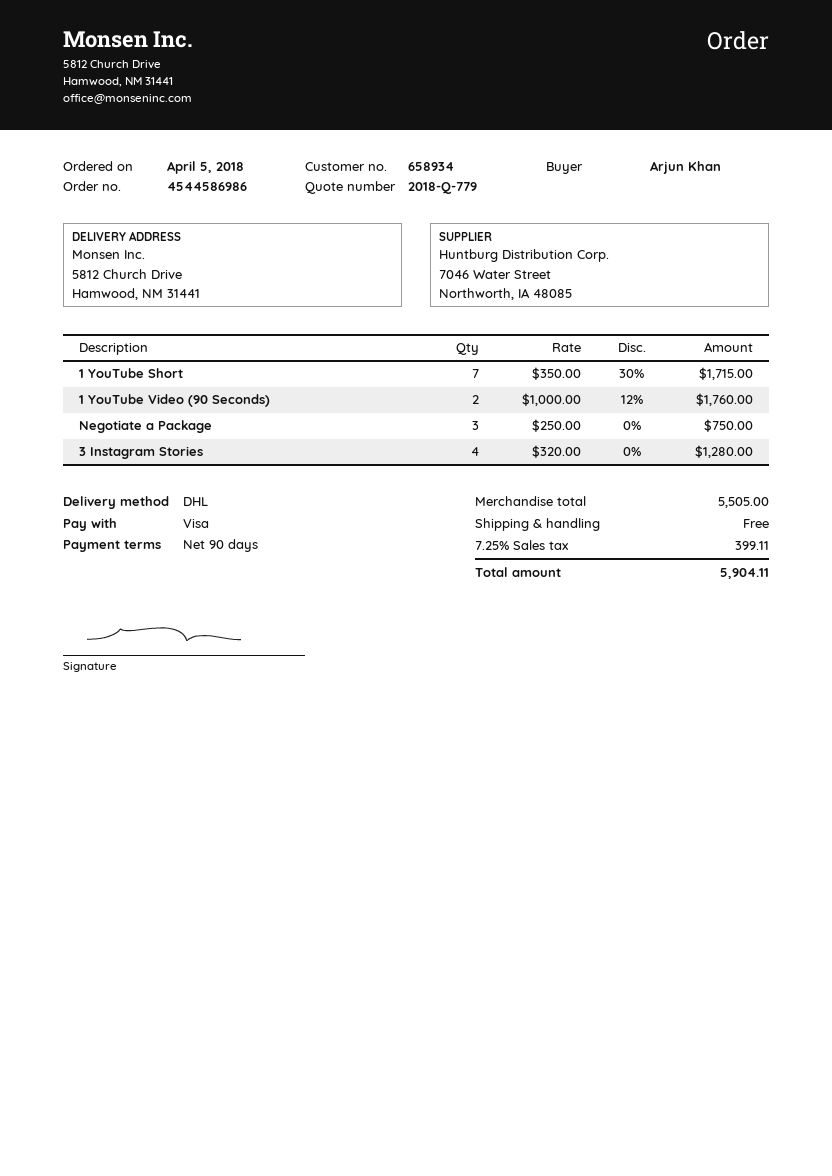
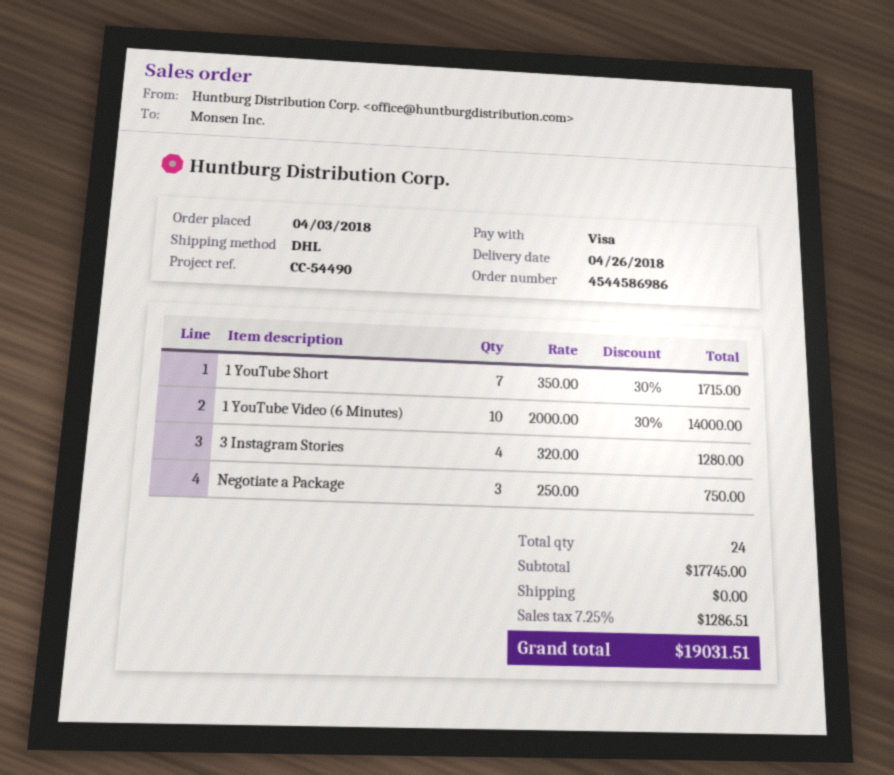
order date: 2018-04-05 -> 2018-04-03
1 YouTube Video (90 Seconds): 2 x 1000.00 - 12% = 1760.00 -> none
1 YouTube Video (6 Minutes): none -> 10 x 2000.00 - 30% = 14000.00
subtotal: 5505.00 -> 17745.00
tax: 7.25% = 399.11 -> 7.25% = 1286.51
total: 5904.11 -> 19031.51

